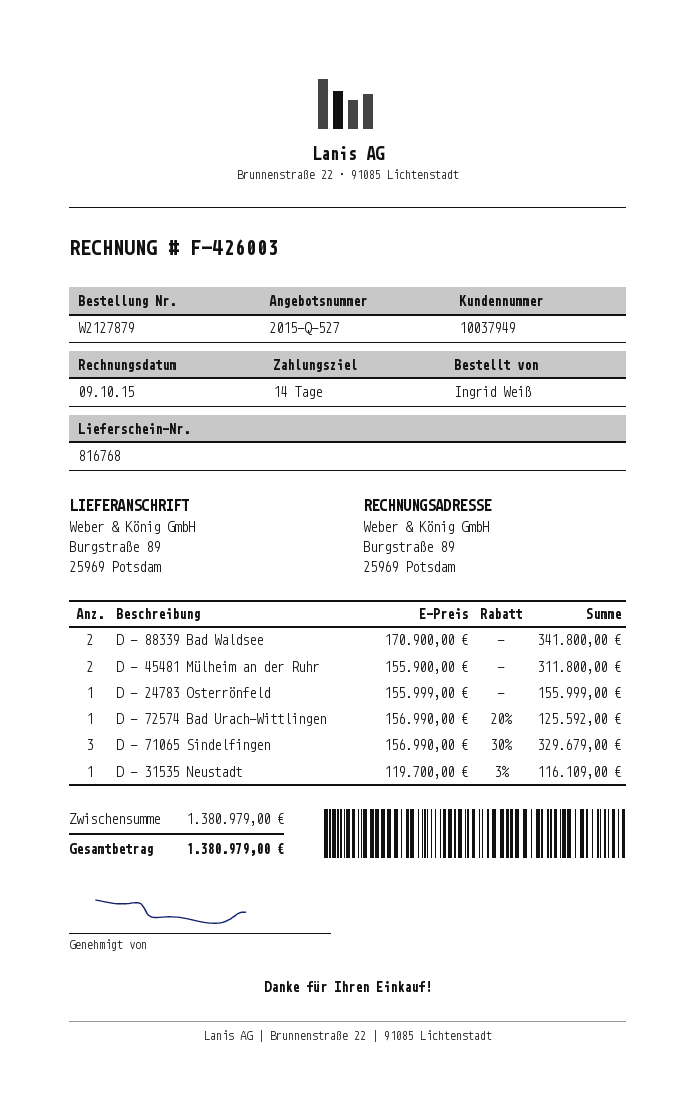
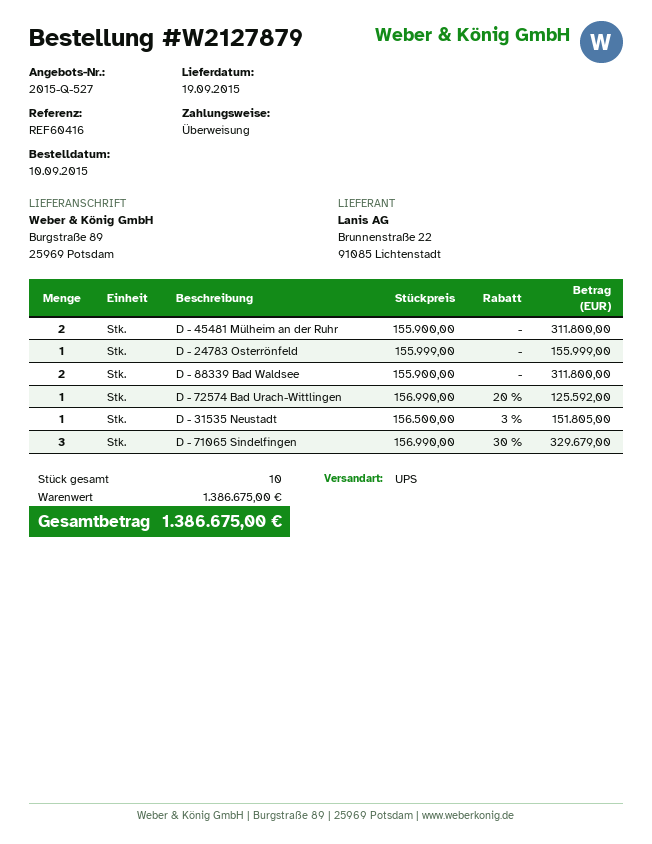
D - 88339 Bad Waldsee: 2 x 170900.00 = 341800.00 -> 2 x 155900.00 = 311800.00
D - 31535 Neustadt: 1 x 119700.00 - 3% = 116109.00 -> 1 x 156500.00 - 3% = 151805.00
subtotal: 1380979.00 -> 1386675.00
total: 1380979.00 -> 1386675.00

